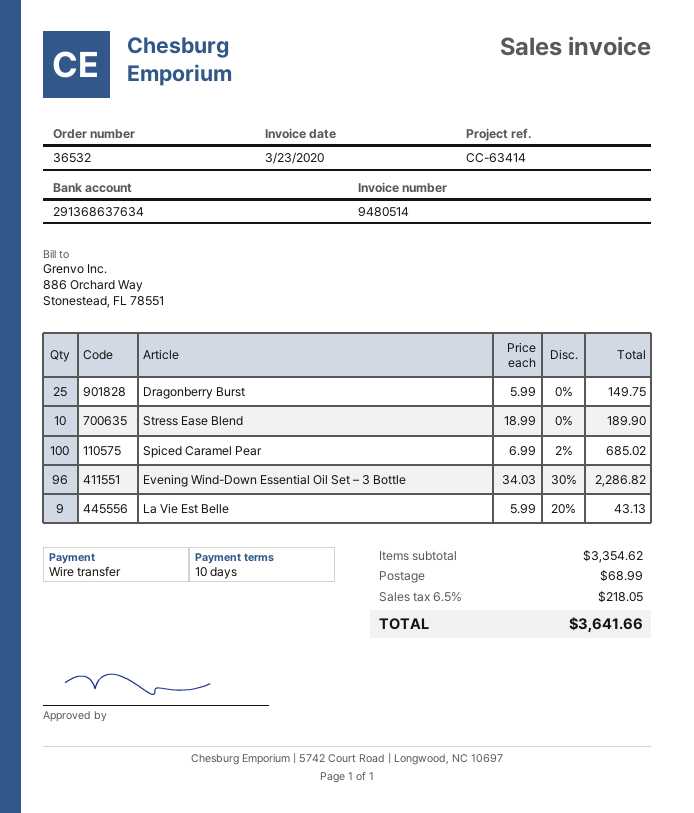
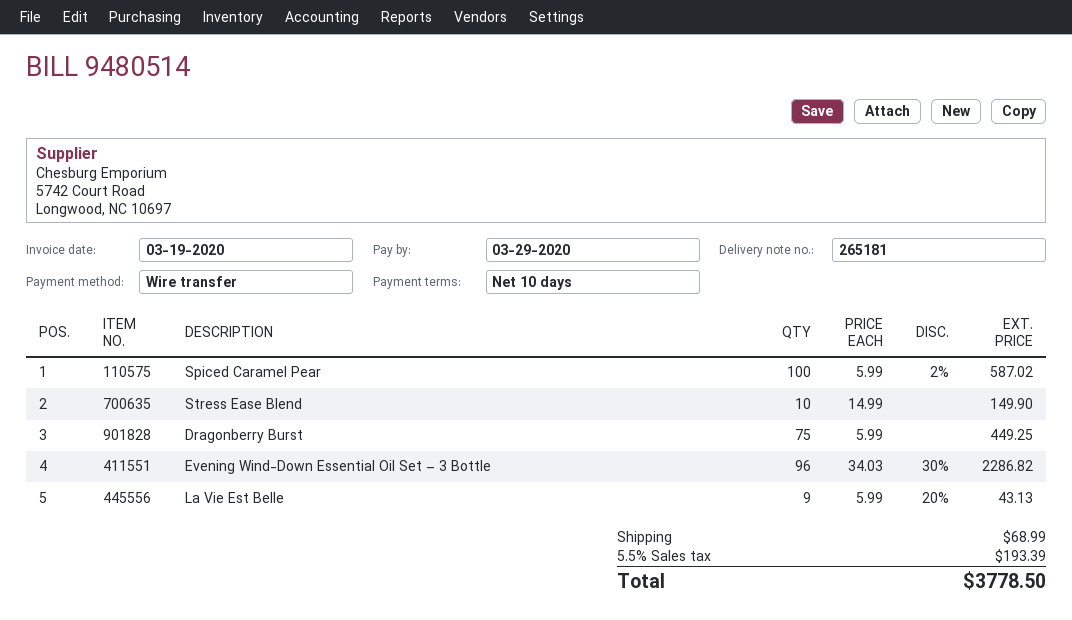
invoice date: 2020-03-23 -> 2020-03-19
Dragonberry Burst: 25 x 5.99 = 149.75 -> 75 x 5.99 = 449.25
Stress Ease Blend: 10 x 18.99 = 189.90 -> 10 x 14.99 = 149.90
Spiced Caramel Pear: 100 x 6.99 - 2% = 685.02 -> 100 x 5.99 - 2% = 587.02
tax: 6.5% = 218.05 -> 5.5% = 193.39
total: 3641.66 -> 3778.50

